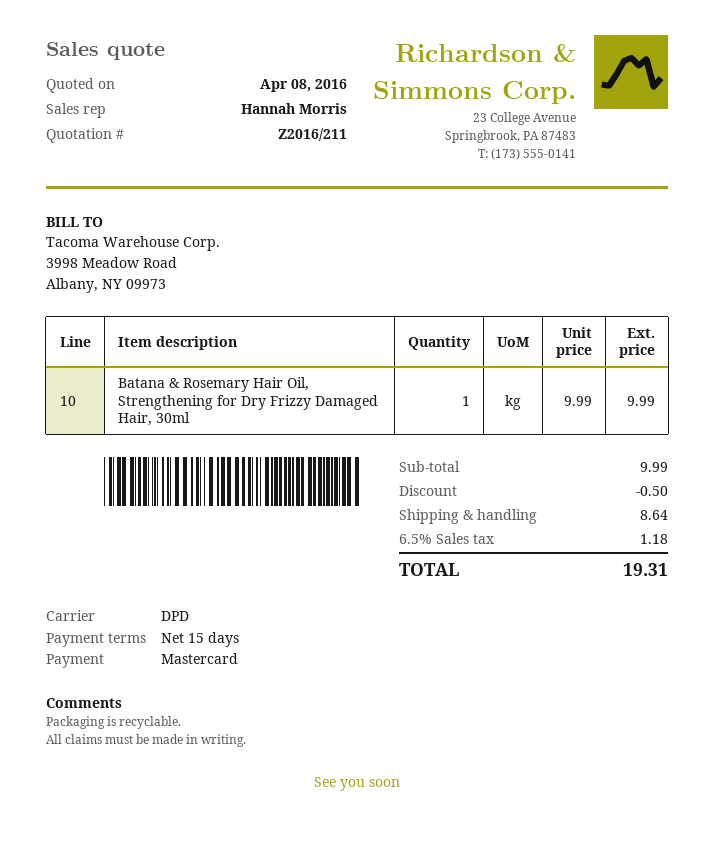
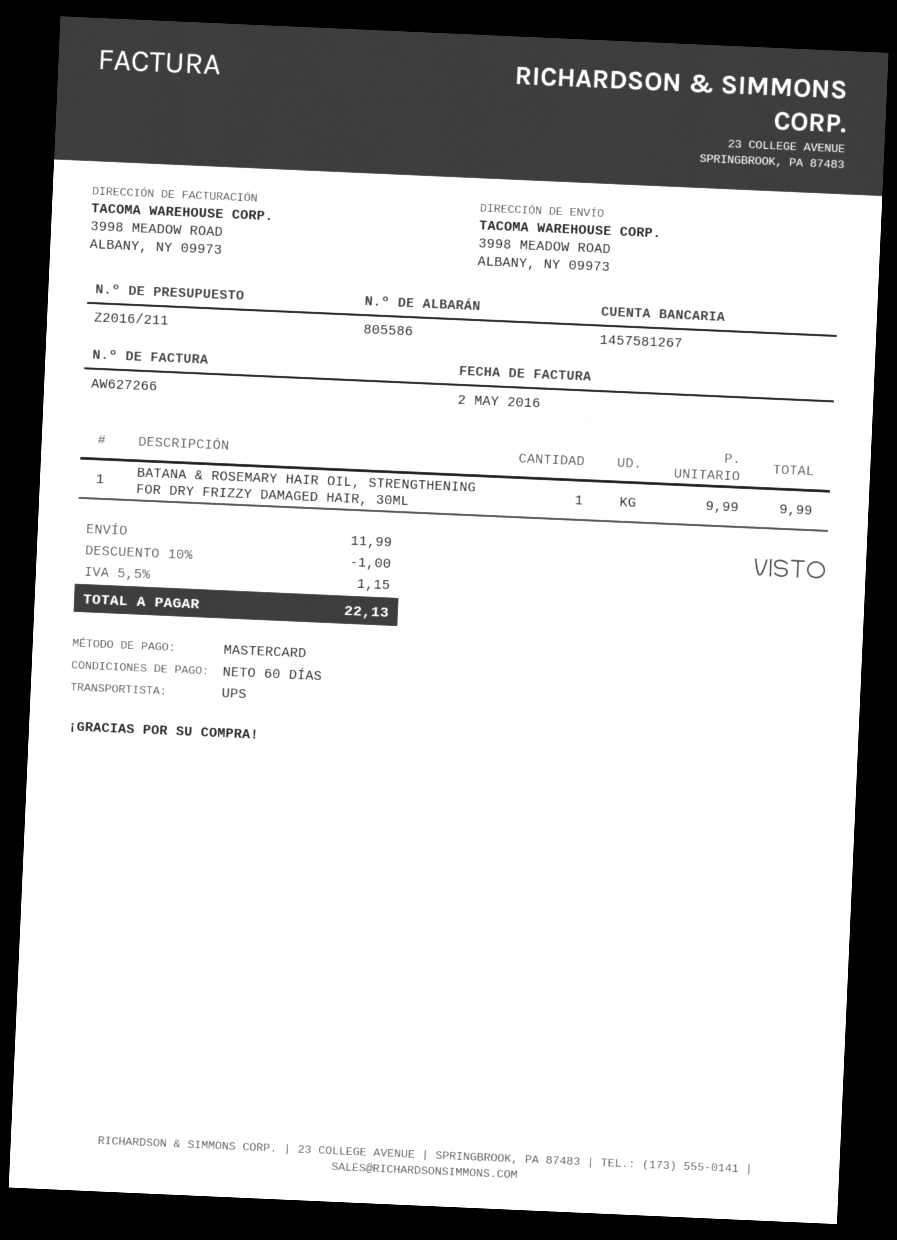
payment terms: 15 days -> 60 days
shipping method: DPD -> UPS
discount: 0.50 -> 1.00
shipping: 8.64 -> 11.99
tax: 6.5% = 1.18 -> 5.5% = 1.15
total: 19.31 -> 22.13

